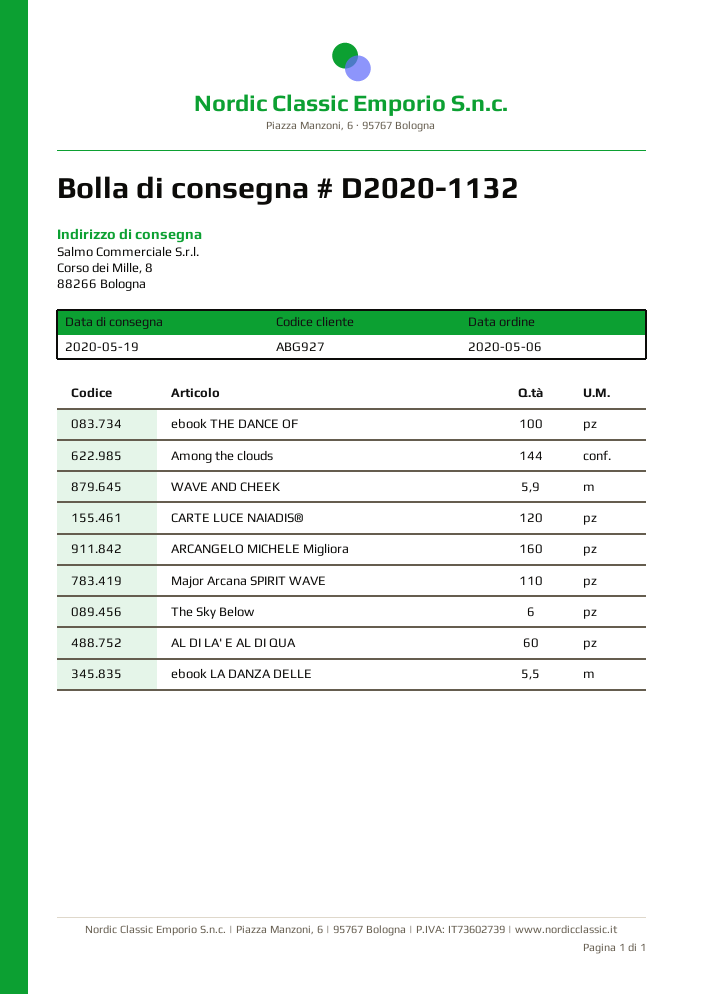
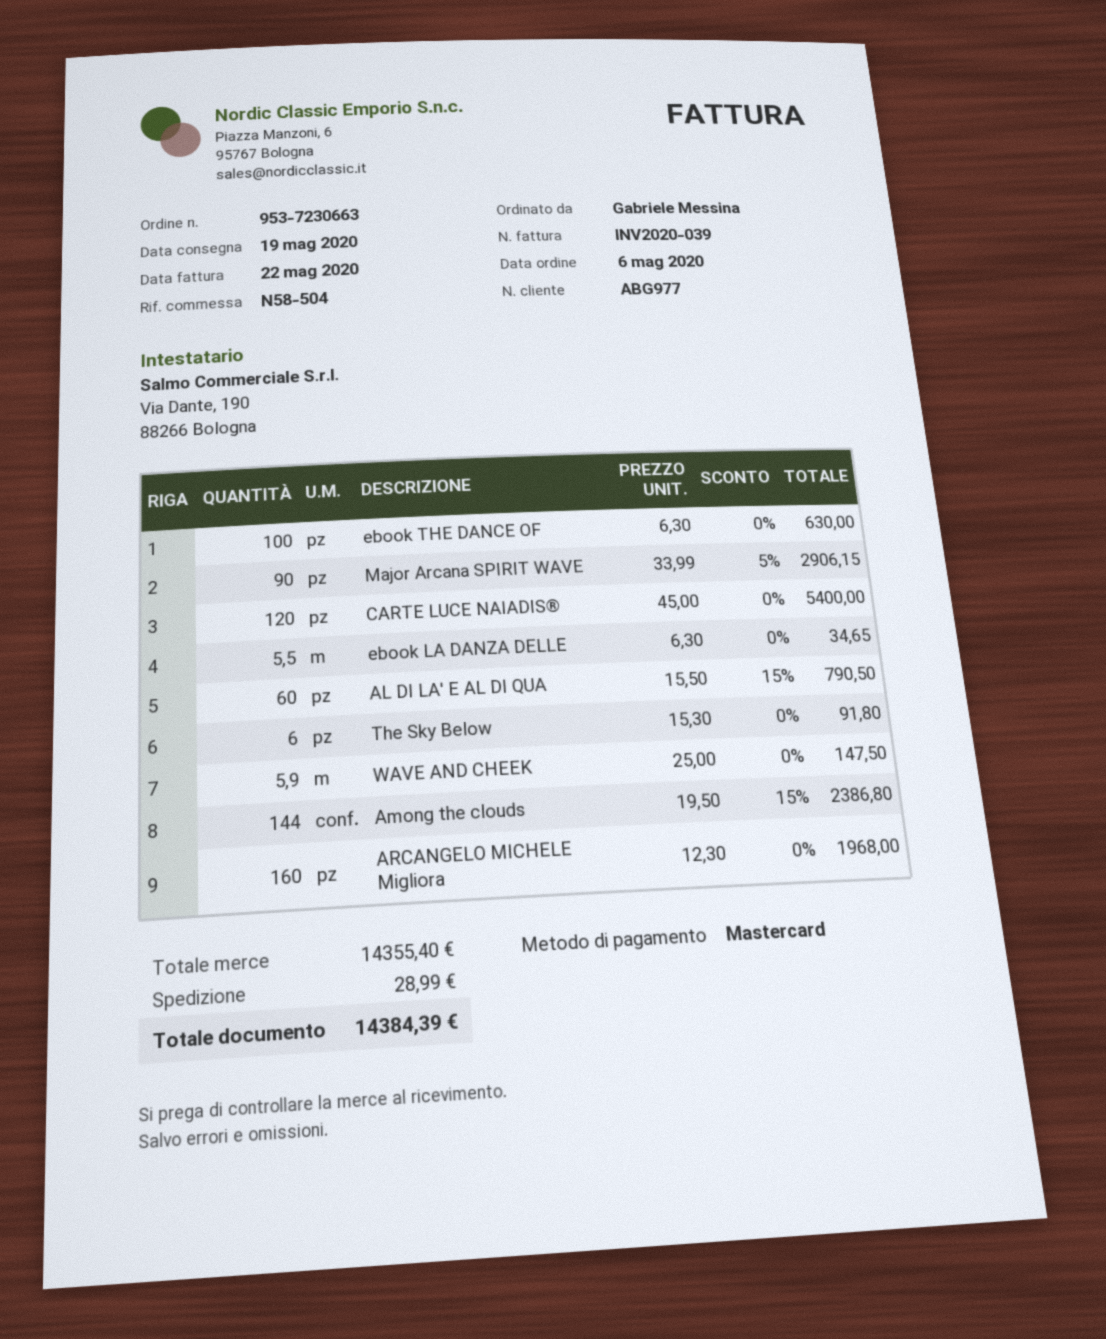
customer number: ABG927 -> ABG977
Major Arcana SPIRIT WAVE: 110 -> 90

